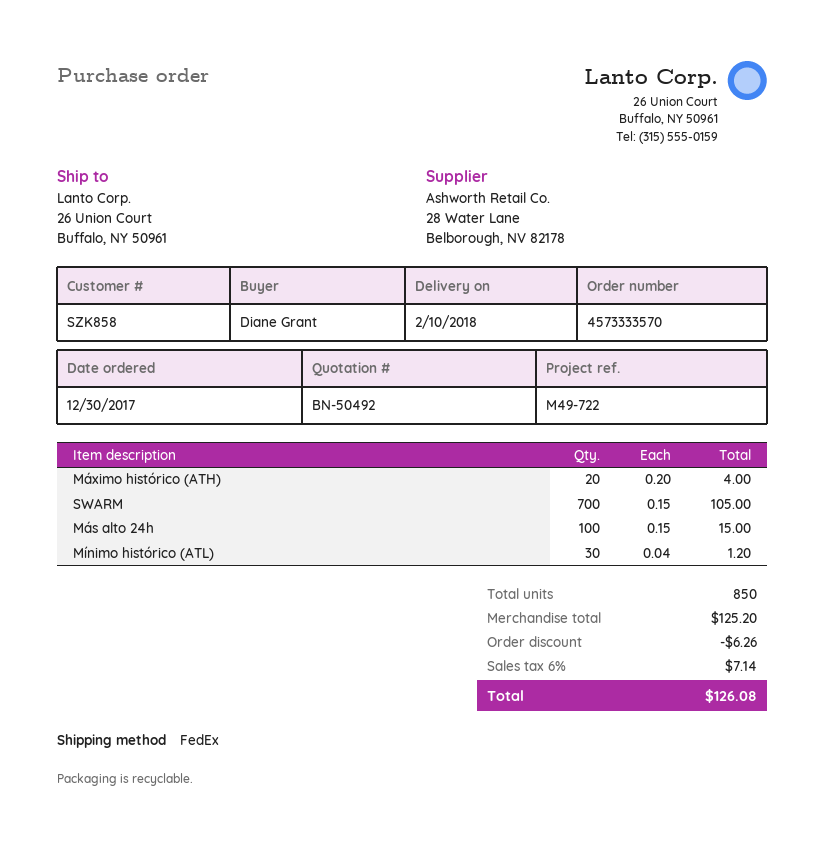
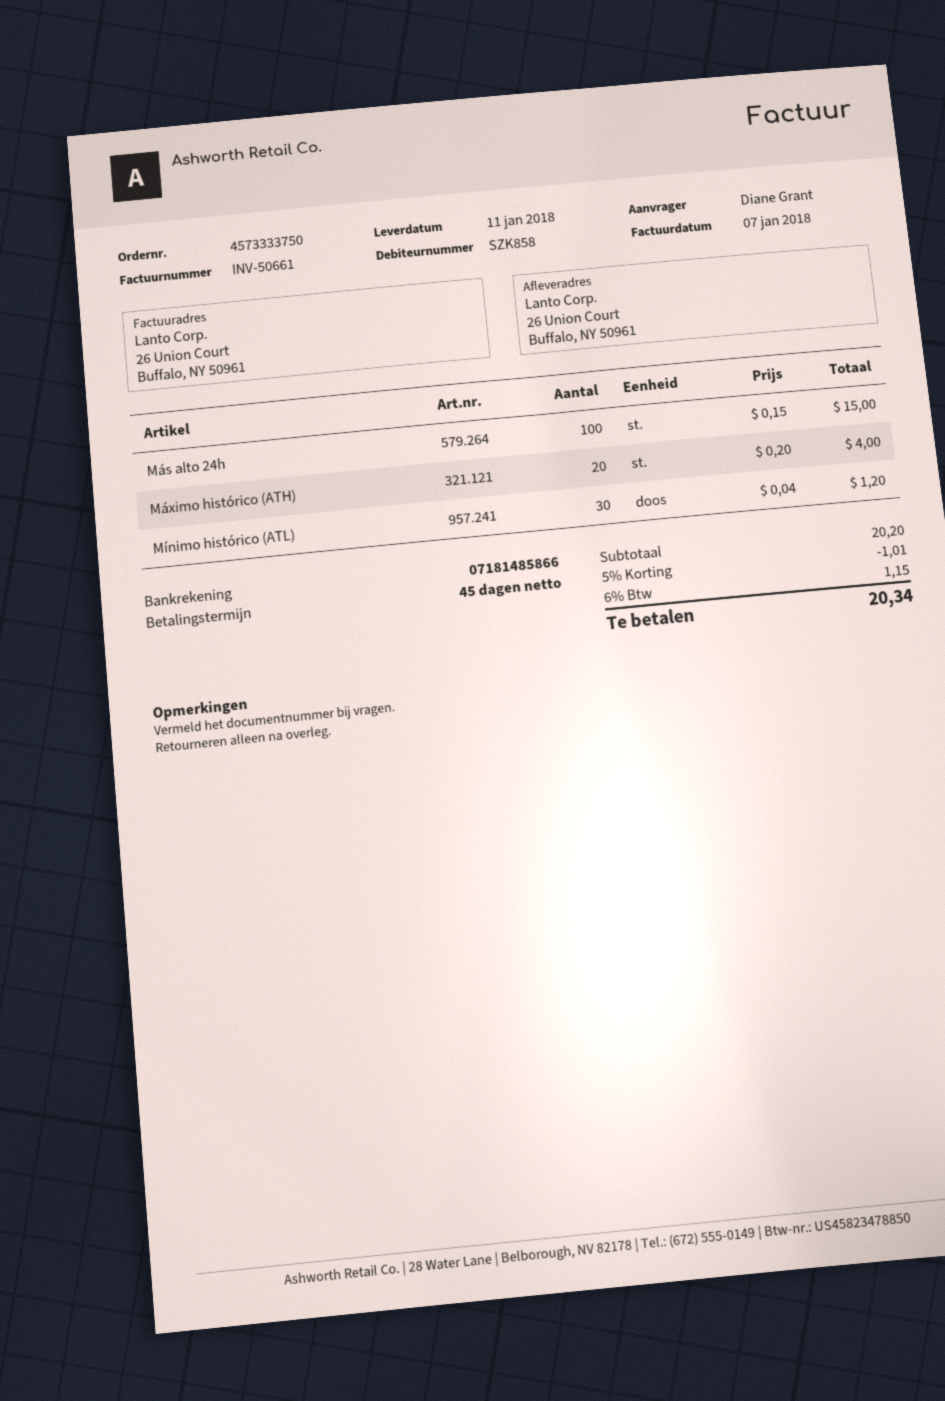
order number: 4573333570 -> 4573333750
delivery date: 2018-02-10 -> 2018-01-11
SWARM: 700 x 0.15 = 105.00 -> none
subtotal: 125.20 -> 20.20
discount: 6.26 -> 1.01
tax: 6% = 7.14 -> 6% = 1.15
total: 126.08 -> 20.34

